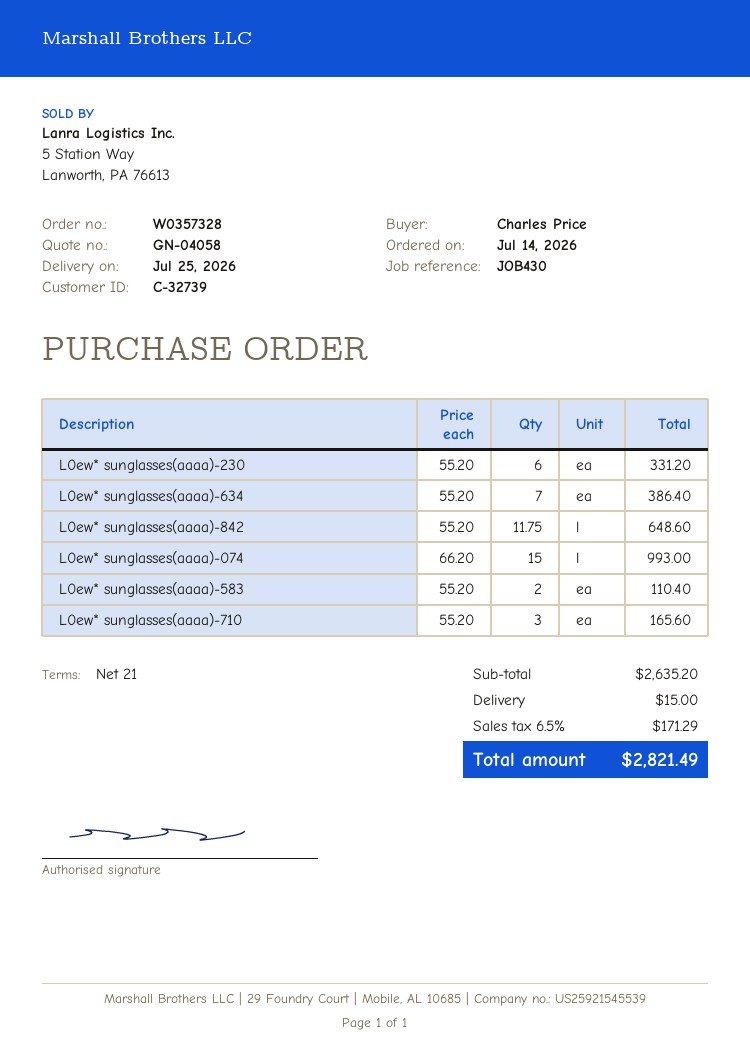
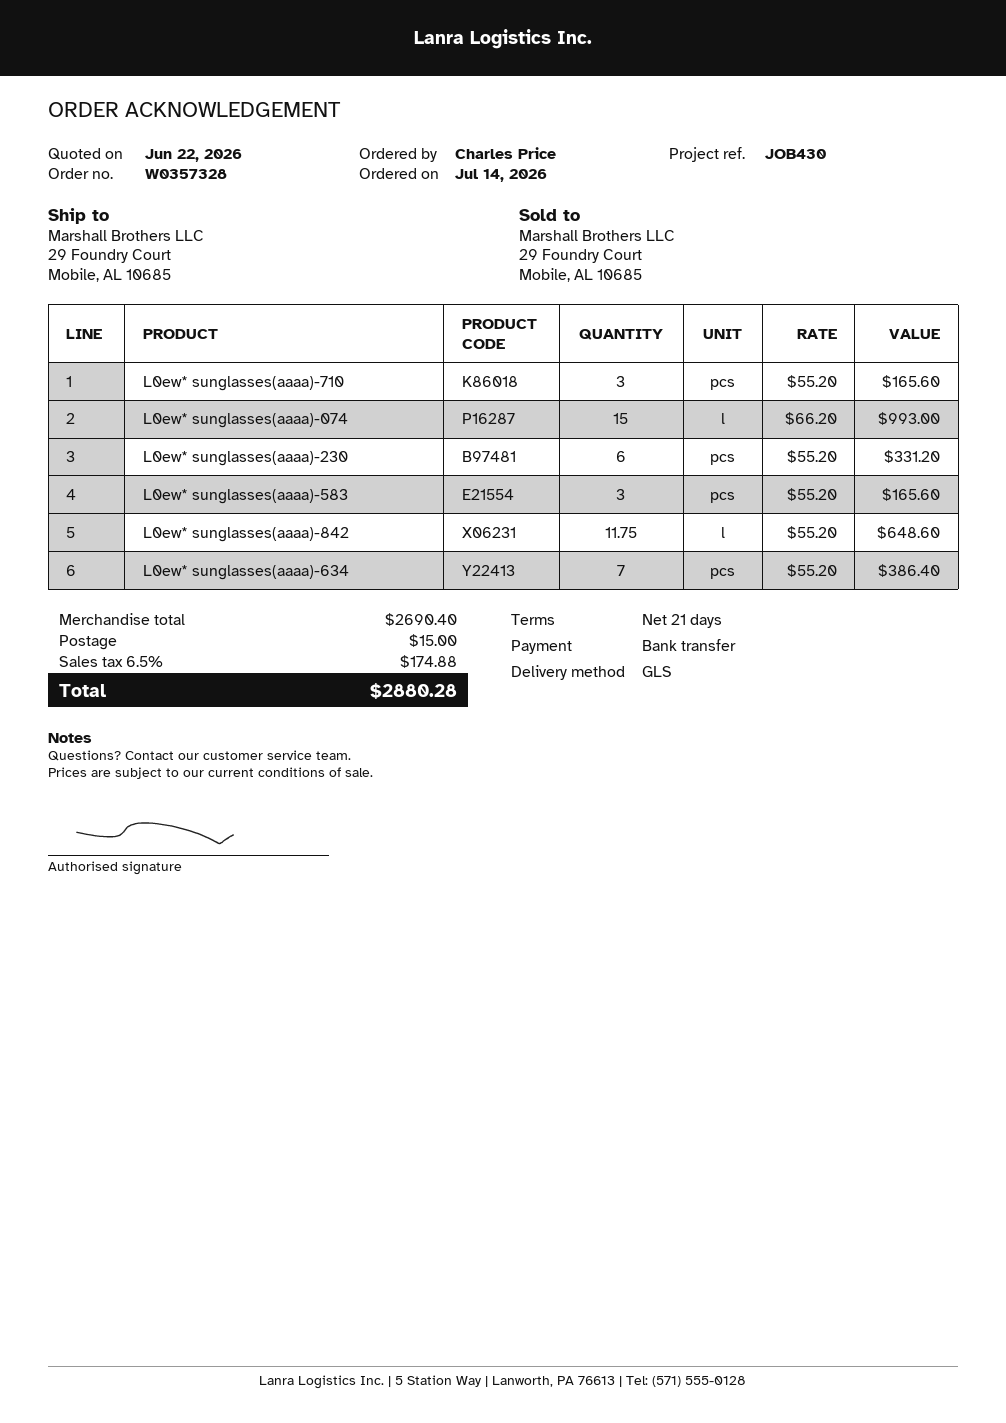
L0ew* sunglasses(aaaa)-583: 2 x 55.20 = 110.40 -> 3 x 55.20 = 165.60
subtotal: 2635.20 -> 2690.40
tax: 6.5% = 171.29 -> 6.5% = 174.88
total: 2821.49 -> 2880.28

